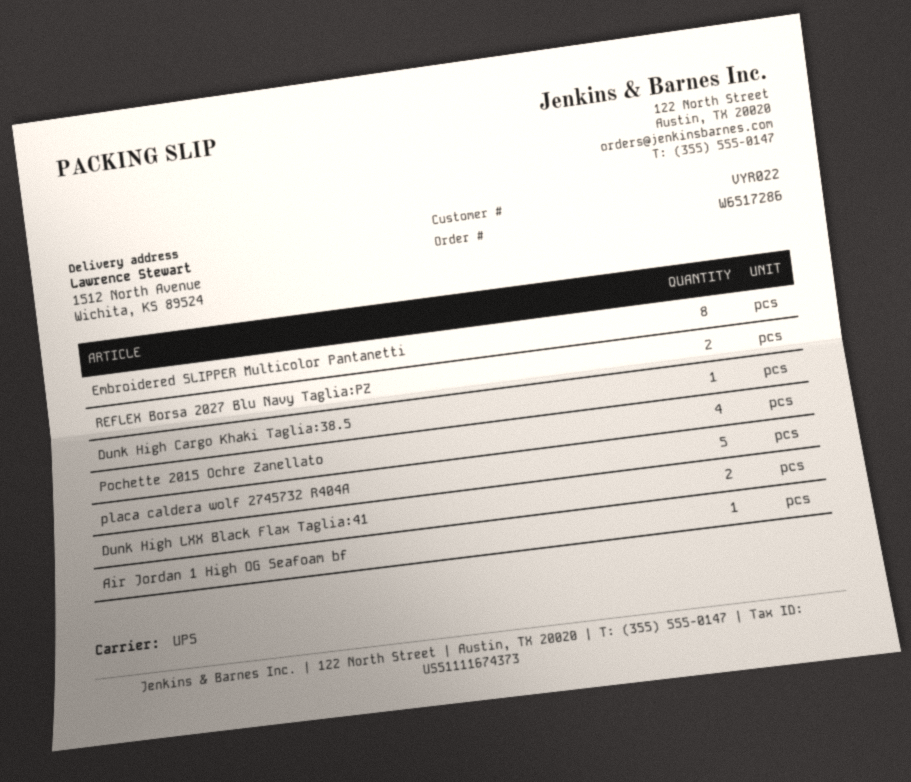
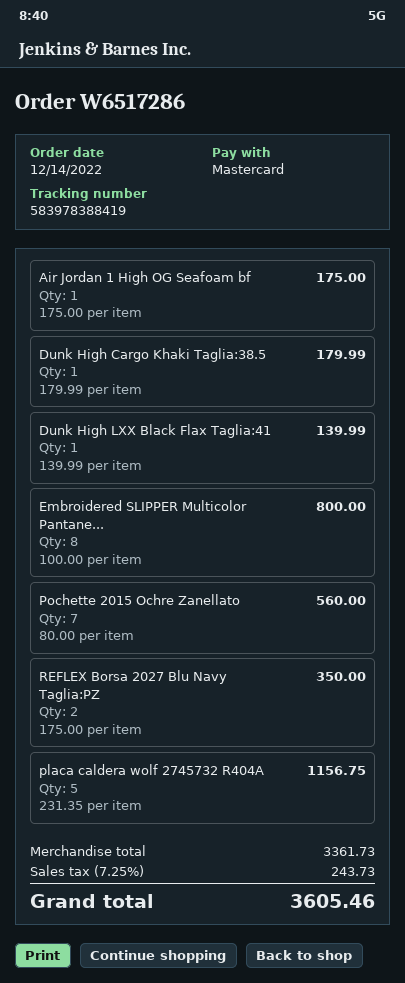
Pochette 2015 Ochre Zanellato: 4 -> 7
Dunk High LXX Black Flax Taglia:41: 2 -> 1

